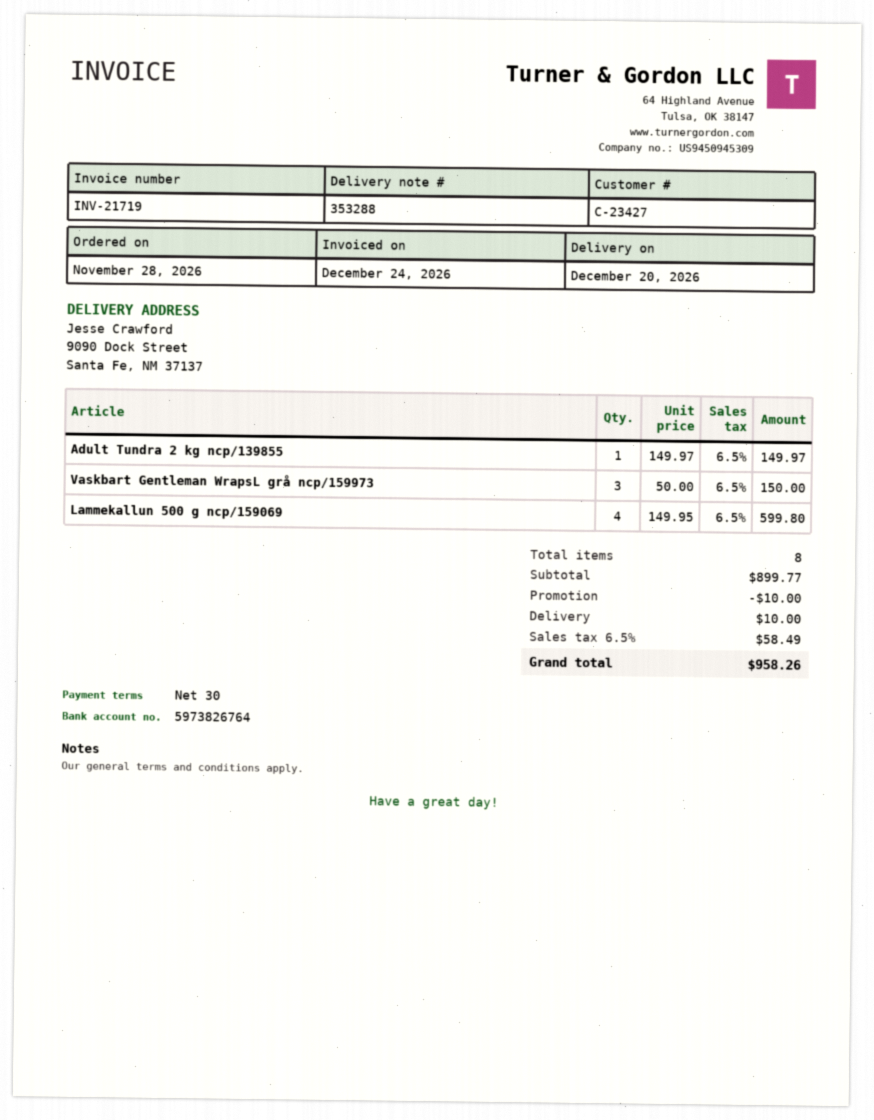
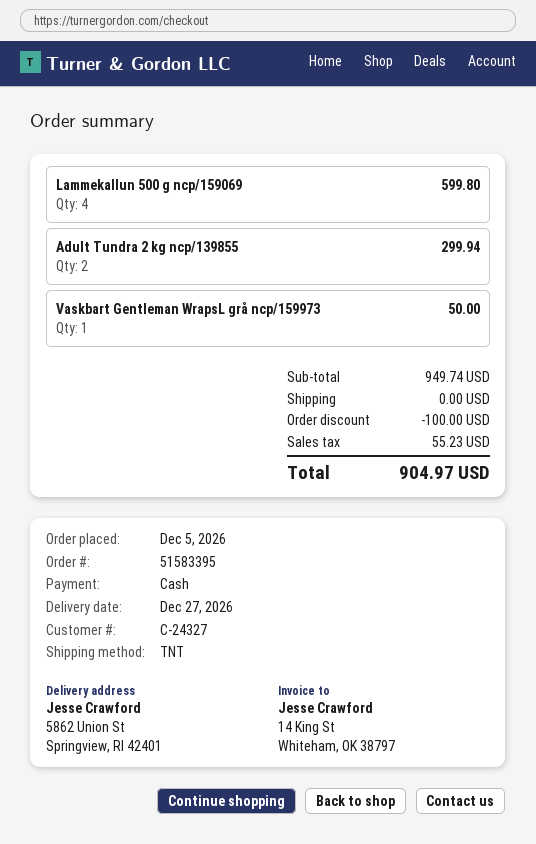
order date: 2026-11-28 -> 2026-12-05
delivery date: 2026-12-20 -> 2026-12-27
customer number: C-23427 -> C-24327
ship to: 9090 Dock Street, Santa Fe, NM 37137 -> 5862 Union St, Springview, RI 42401
Adult Tundra 2 kg ncp/139855: 1 for 149.97 -> 2 for 299.94
Vaskbart Gentleman WrapsL grå ncp/159973: 3 for 150.00 -> 1 for 50.00
subtotal: 899.77 -> 949.74
discount: 10.00 -> 100.00
shipping: 10.00 -> 0.00
tax: 58.49 -> 55.23
total: 958.26 -> 904.97

